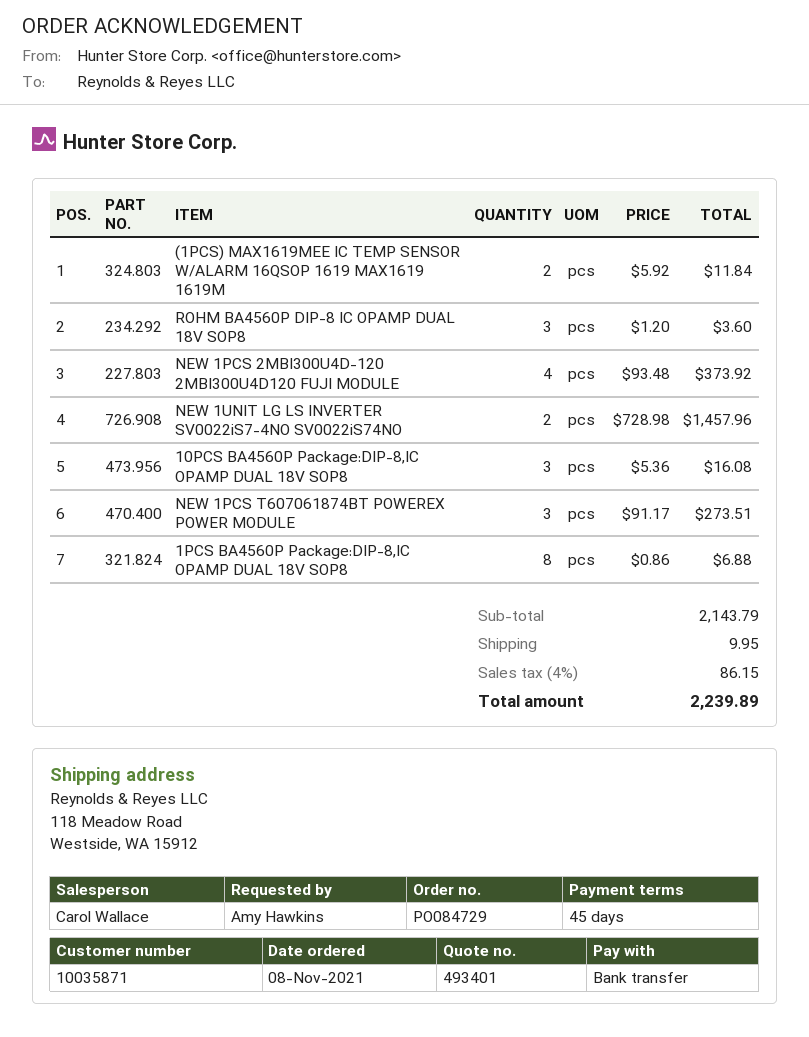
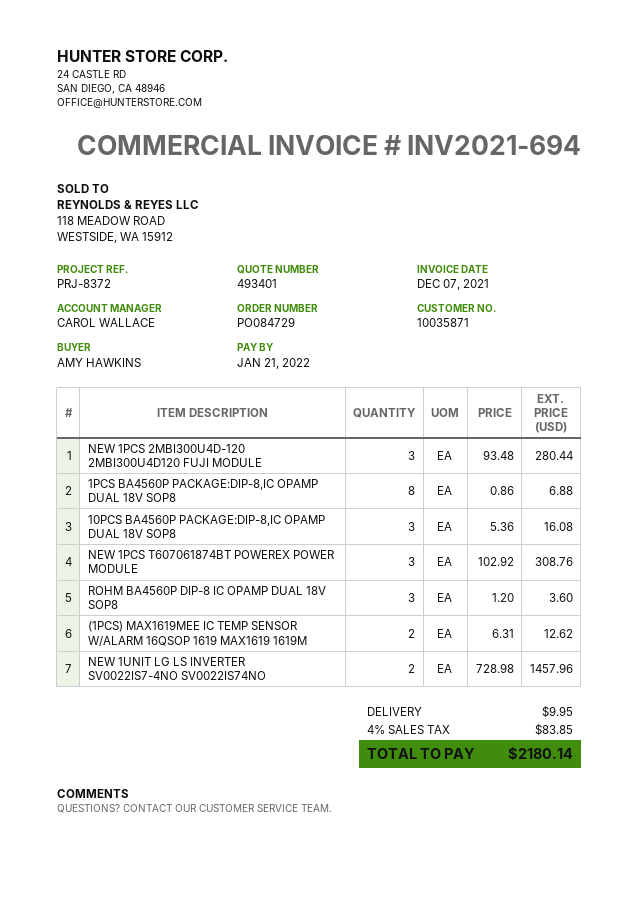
(1PCS) MAX1619MEE IC TEMP SENSOR W/ALARM 16QSOP 1619 MAX1619 1619M: 2 x 5.92 = 11.84 -> 2 x 6.31 = 12.62
NEW 1PCS 2MBI300U4D-120 2MBI300U4D120 FUJI MODULE: 4 x 93.48 = 373.92 -> 3 x 93.48 = 280.44
NEW 1PCS T607061874BT POWEREX POWER MODULE: 3 x 91.17 = 273.51 -> 3 x 102.92 = 308.76
tax: 4% = 86.15 -> 4% = 83.85
total: 2239.89 -> 2180.14

